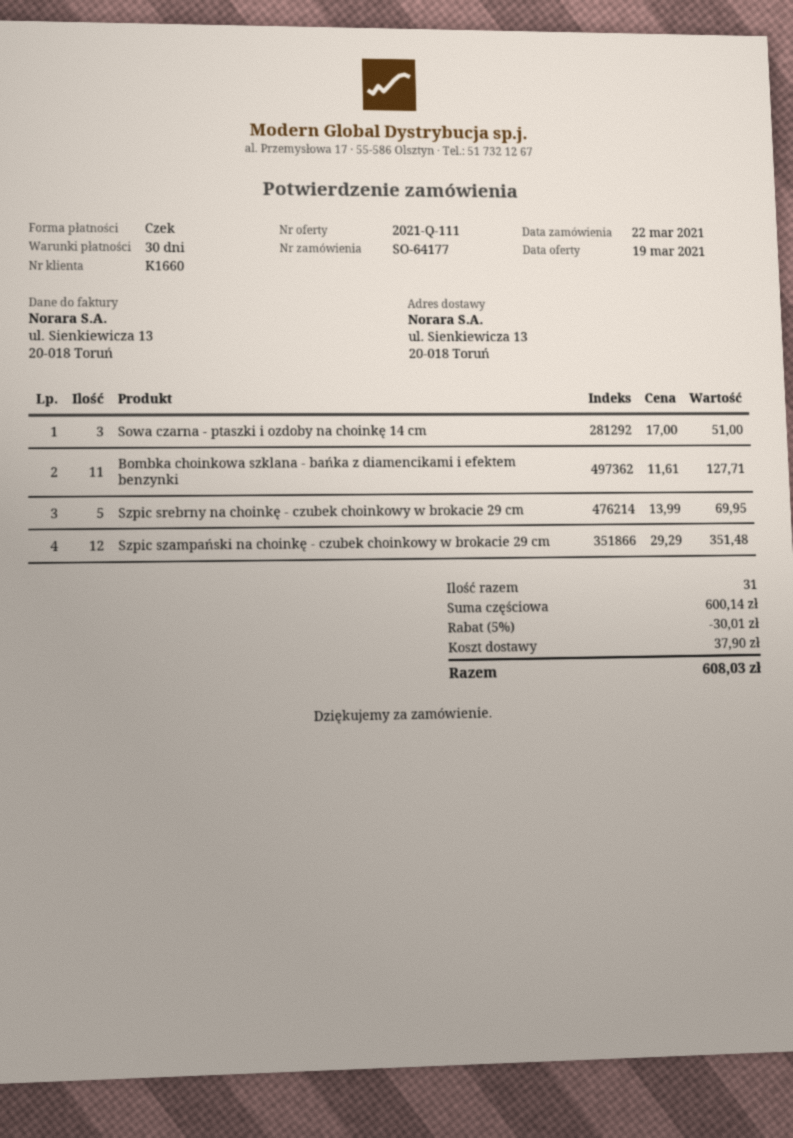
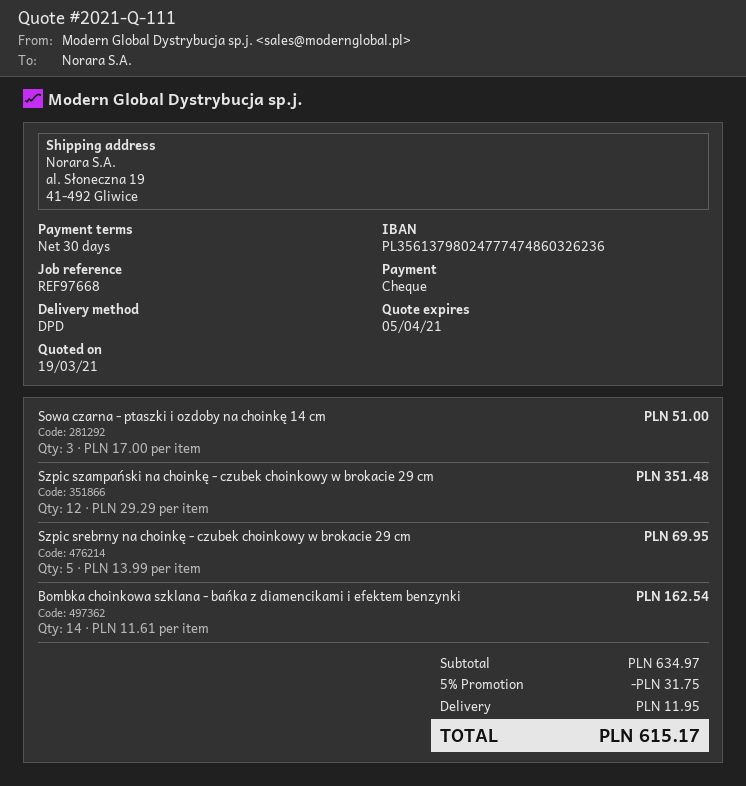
ship to: ul. Sienkiewicza 13, 20-018 Toruń -> al. Słoneczna 19, 41-492 Gliwice
Bombka choinkowa szklana - bańka z diamencikami i efektem benzynki: 11 x 11.61 = 127.71 -> 14 x 11.61 = 162.54
subtotal: 600.14 -> 634.97
discount: 5% = 30.01 -> 5% = 31.75
shipping: 37.90 -> 11.95
total: 608.03 -> 615.17

